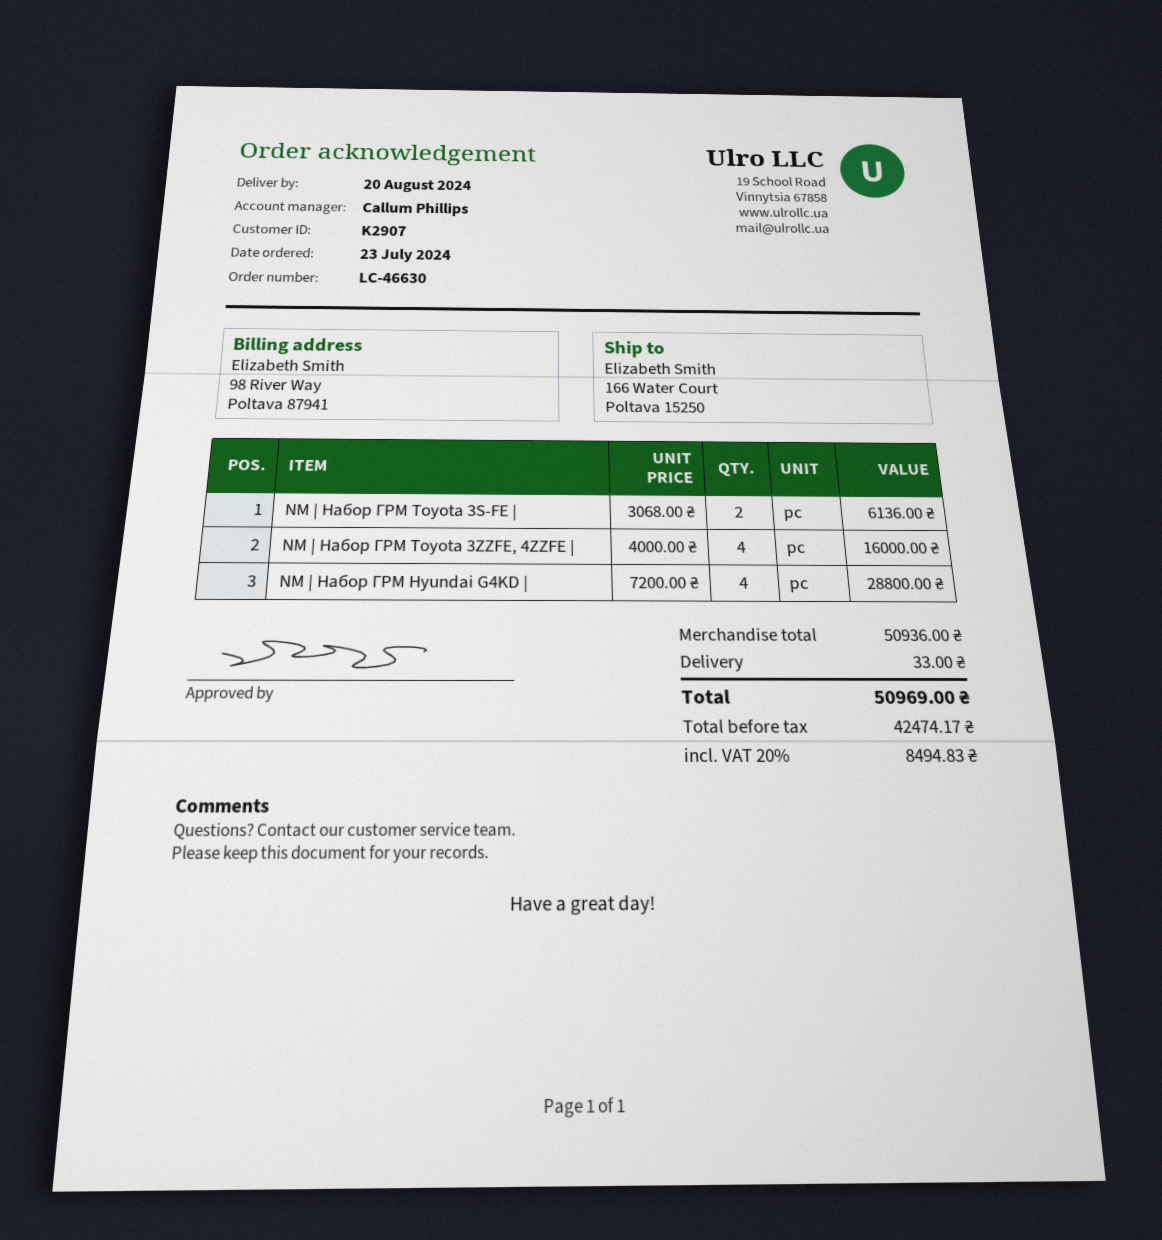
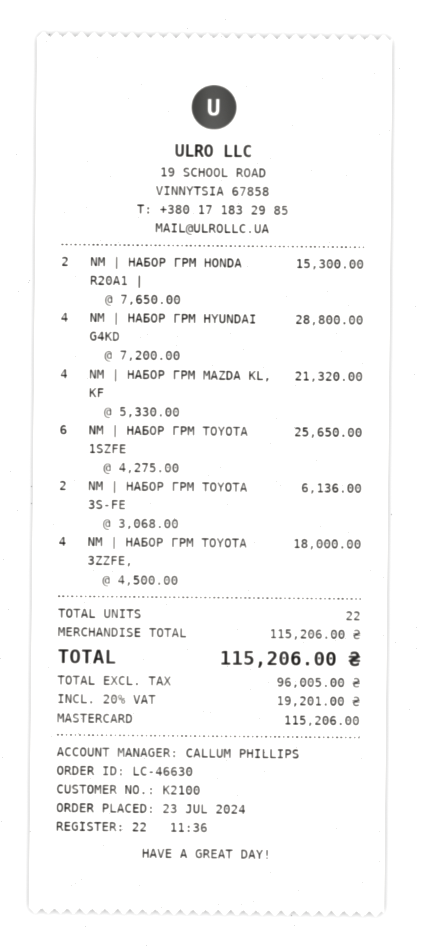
customer number: K2907 -> K2100
NM | Набор ГРМ Toyota 3ZZFE, 4ZZFE |: 4 x 4000.00 = 16000.00 -> 4 x 4500.00 = 18000.00
NM | НАБОР ГРМ HONDA R20A1 |: none -> 2 x 7650.00 = 15300.00
NM | НАБОР ГРМ MAZDA KL, KF: none -> 4 x 5330.00 = 21320.00
NM | НАБОР ГРМ TOYOTA 1SZFE: none -> 6 x 4275.00 = 25650.00
subtotal: 50936.00 -> 115206.00
shipping: 33.00 -> none
net: 42474.17 -> 96005.00
tax: 20% = 8494.83 -> 20% = 19201.00
total: 50969.00 -> 115206.00

